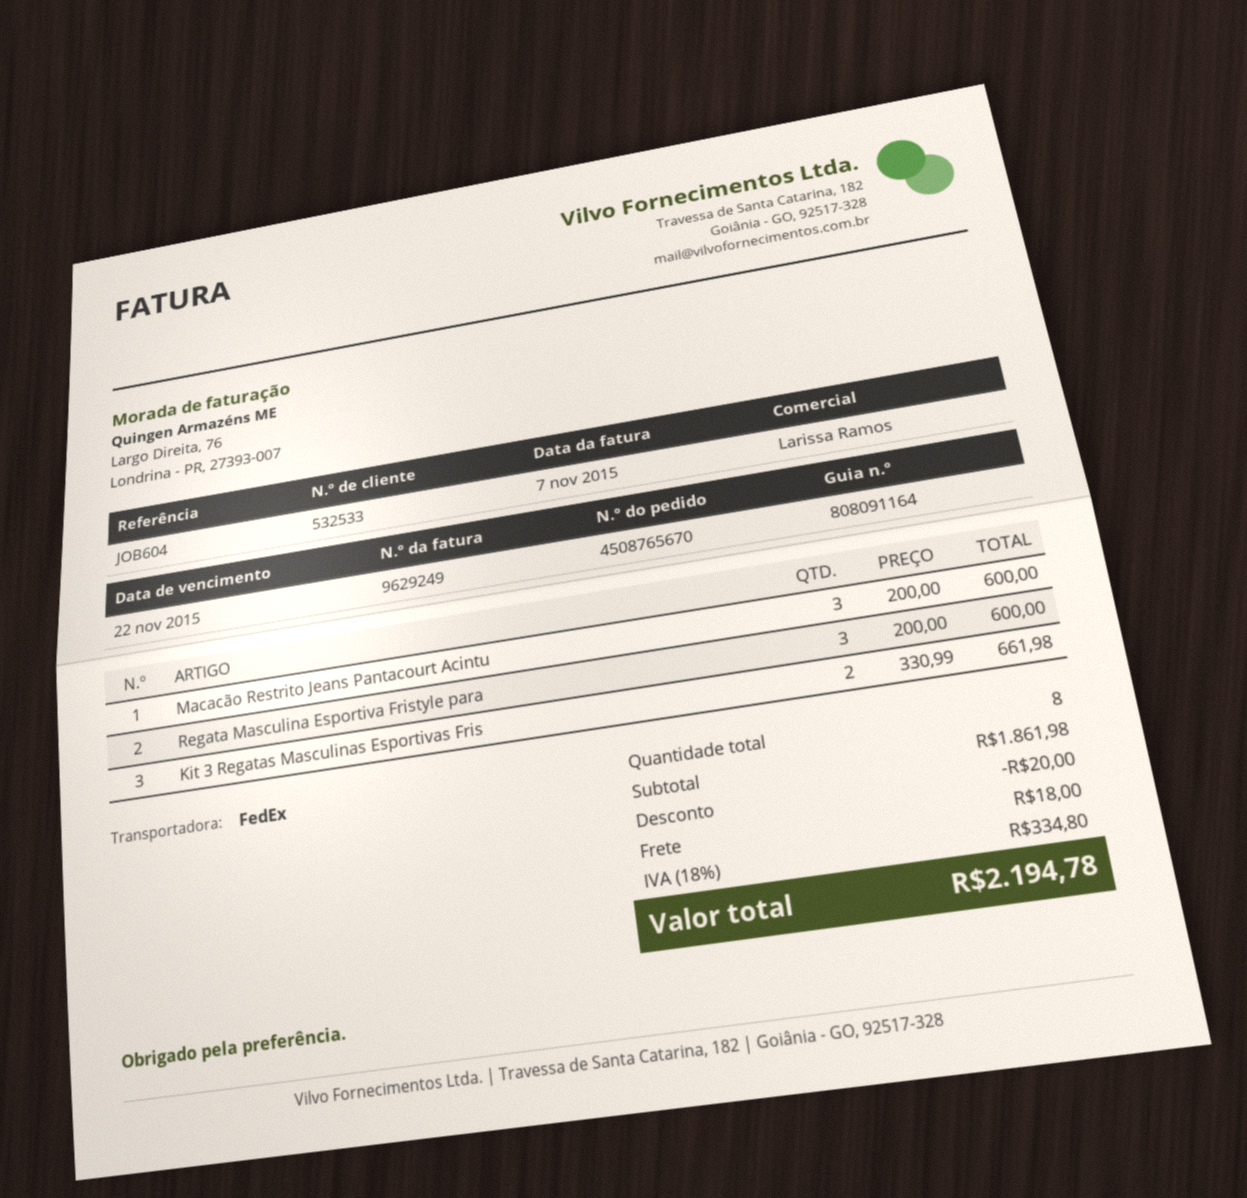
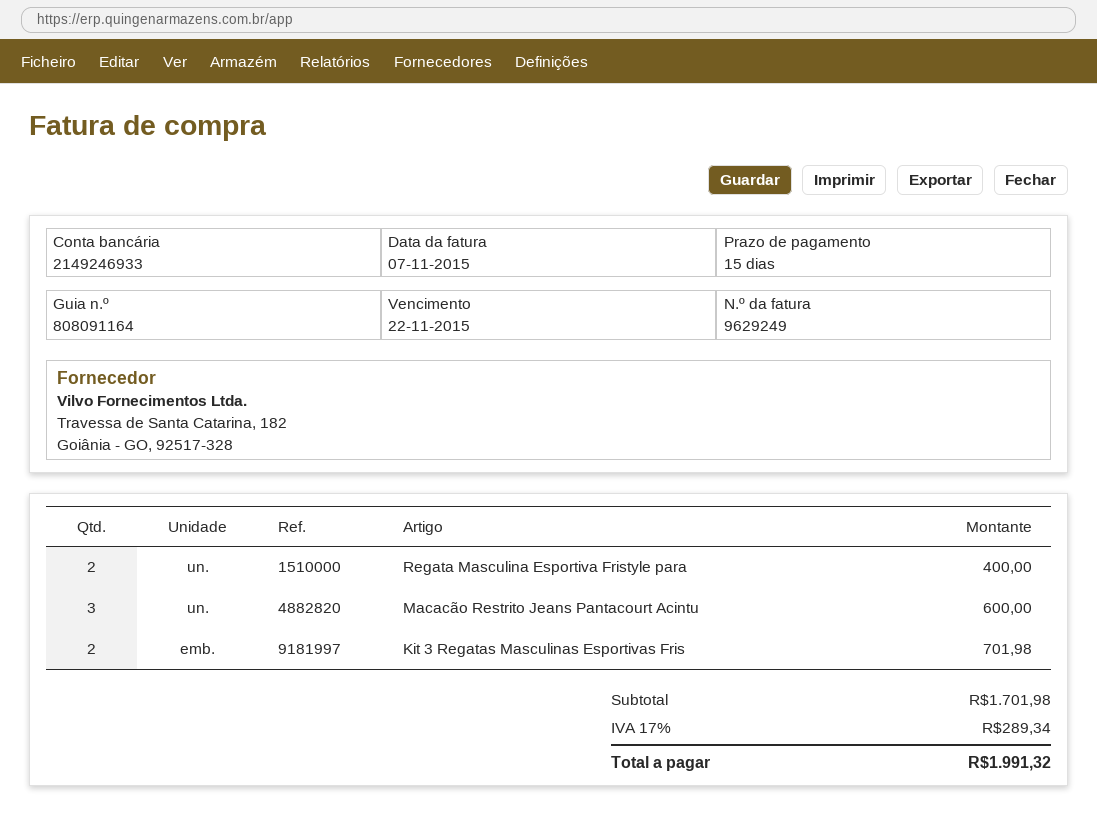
Regata Masculina Esportiva Fristyle para: 3 for 600.00 -> 2 for 400.00
Kit 3 Regatas Masculinas Esportivas Fris: 2 for 661.98 -> 2 for 701.98
subtotal: 1861.98 -> 1701.98
discount: 20.00 -> none
shipping: 18.00 -> none
tax: 18% = 334.80 -> 17% = 289.34
total: 2194.78 -> 1991.32

